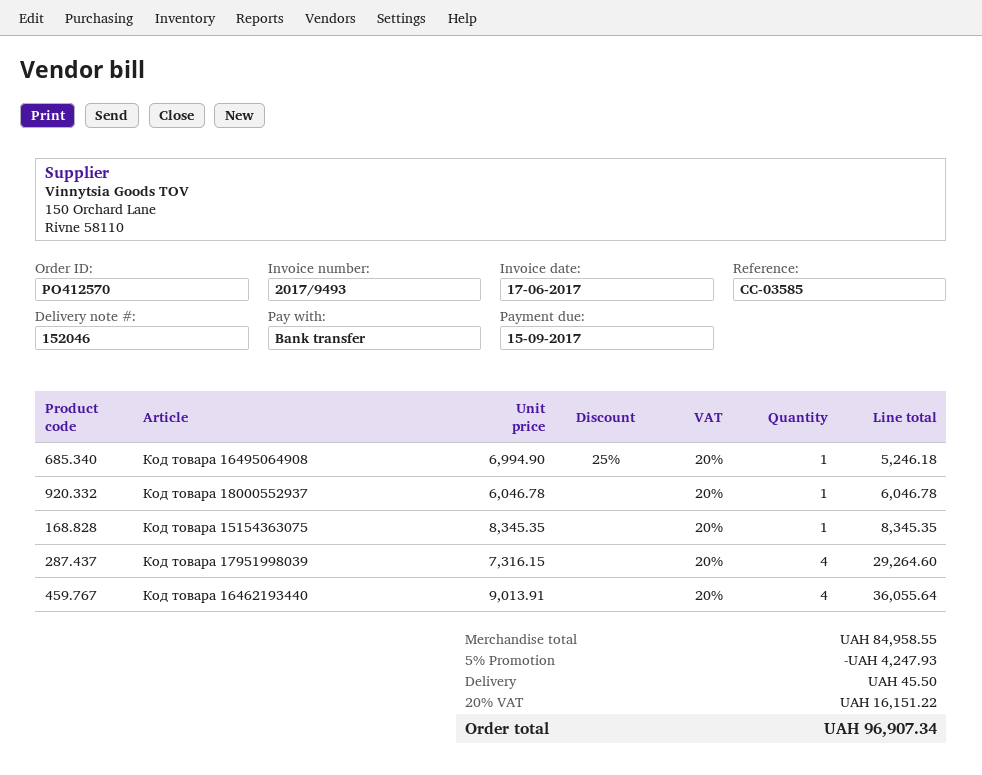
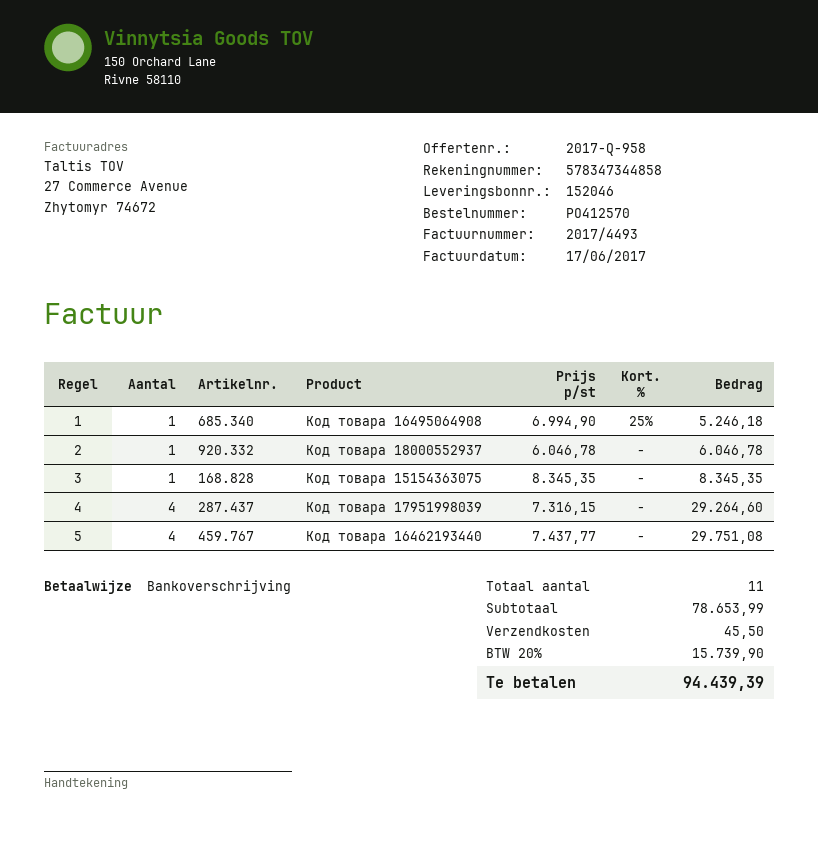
invoice number: 2017/9493 -> 2017/4493
Код товара 16462193440: 4 x 9013.91 = 36055.64 -> 4 x 7437.77 = 29751.08
subtotal: 84958.55 -> 78653.99
discount: 5% = 4247.93 -> none
tax: 20% = 16151.22 -> 20% = 15739.90
total: 96907.34 -> 94439.39

